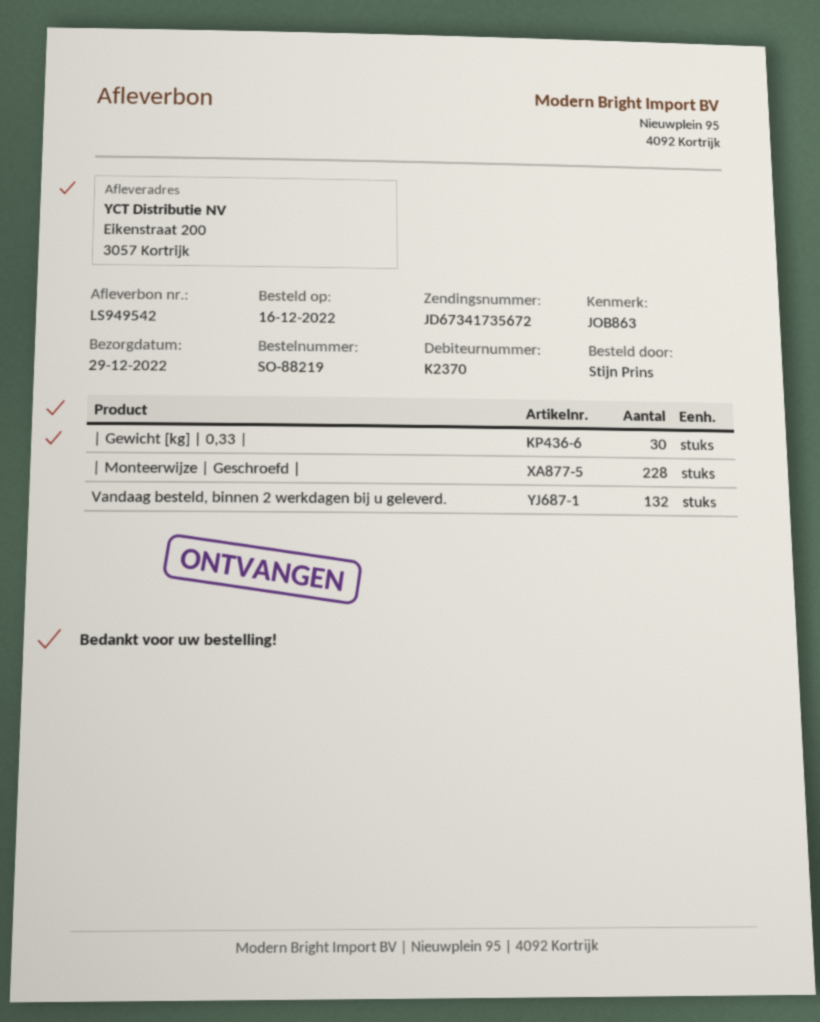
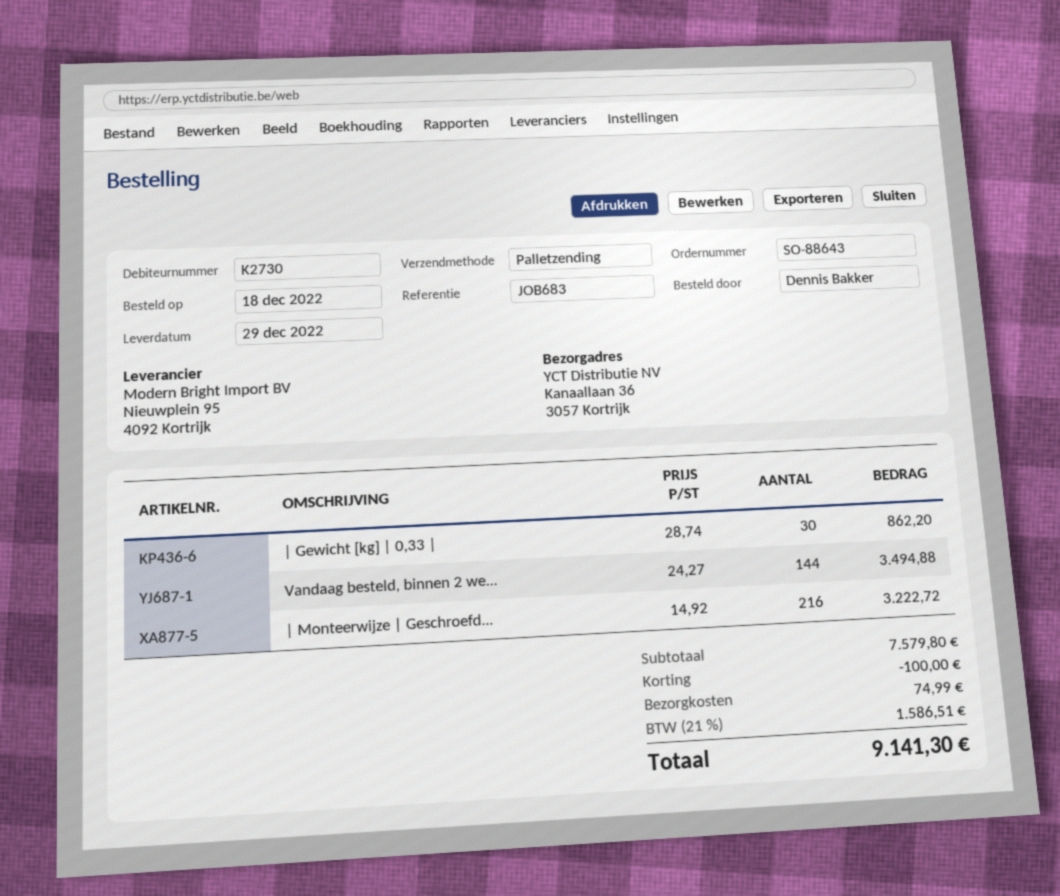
order number: SO-88219 -> SO-88643
order date: 2022-12-16 -> 2022-12-18
customer number: K2370 -> K2730
reference: JOB863 -> JOB683
ordered by: Stijn Prins -> Dennis Bakker
ship to: Eikenstraat 200, 3057 Kortrijk -> Kanaallaan 36, 3057 Kortrijk
| Monteerwijze | Geschroefd |: 228 -> 216
Vandaag besteld, binnen 2 werkdagen bij u geleverd.: 132 -> 144

